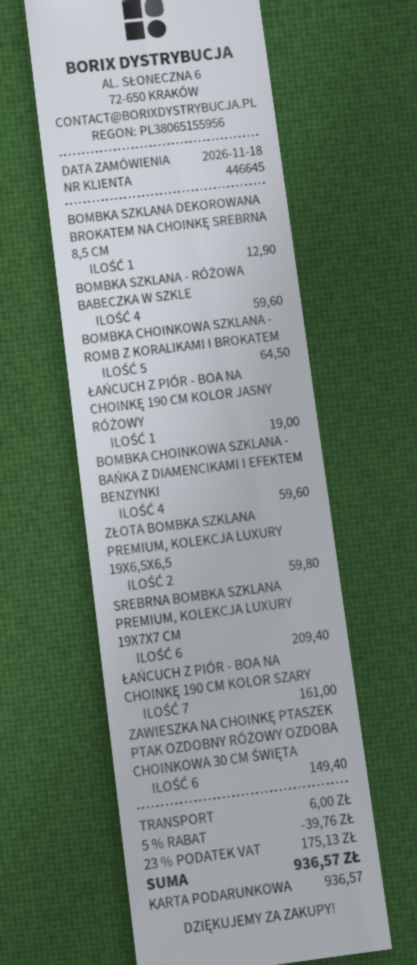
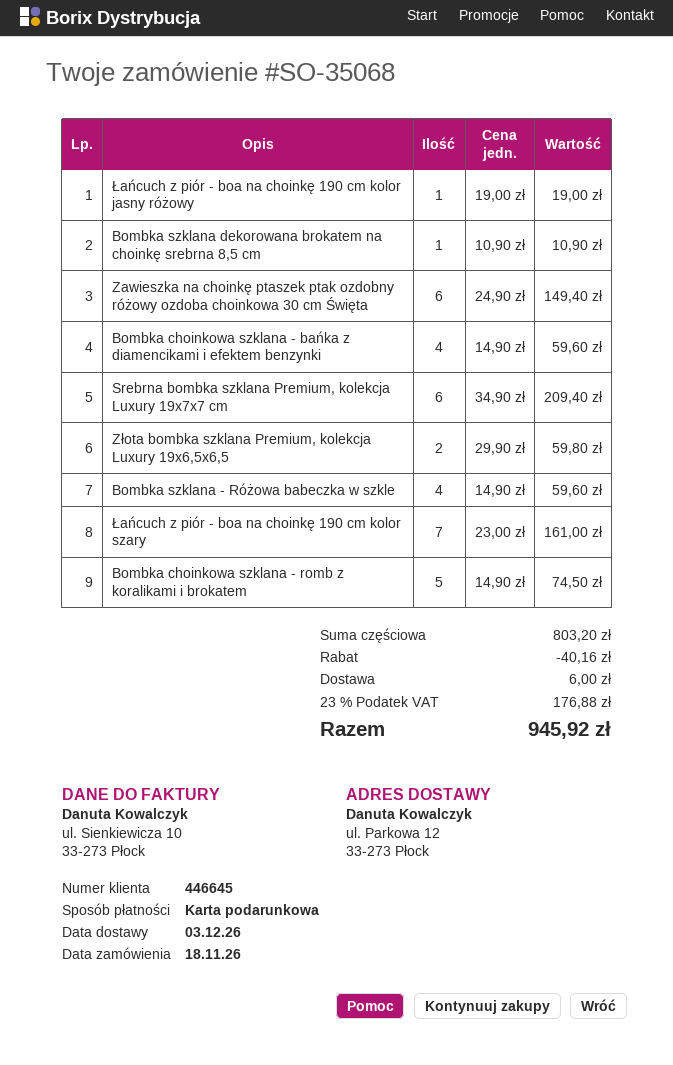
BOMBKA SZKLANA DEKOROWANA BROKATEM NA CHOINKĘ SREBRNA 8,5 CM: 1 for 12.90 -> 1 for 10.90
BOMBKA CHOINKOWA SZKLANA - ROMB Z KORALIKAMI I BROKATEM: 5 for 64.50 -> 5 for 74.50
discount: 39.76 -> 40.16
tax: 23% = 175.13 -> 23% = 176.88
total: 936.57 -> 945.92

